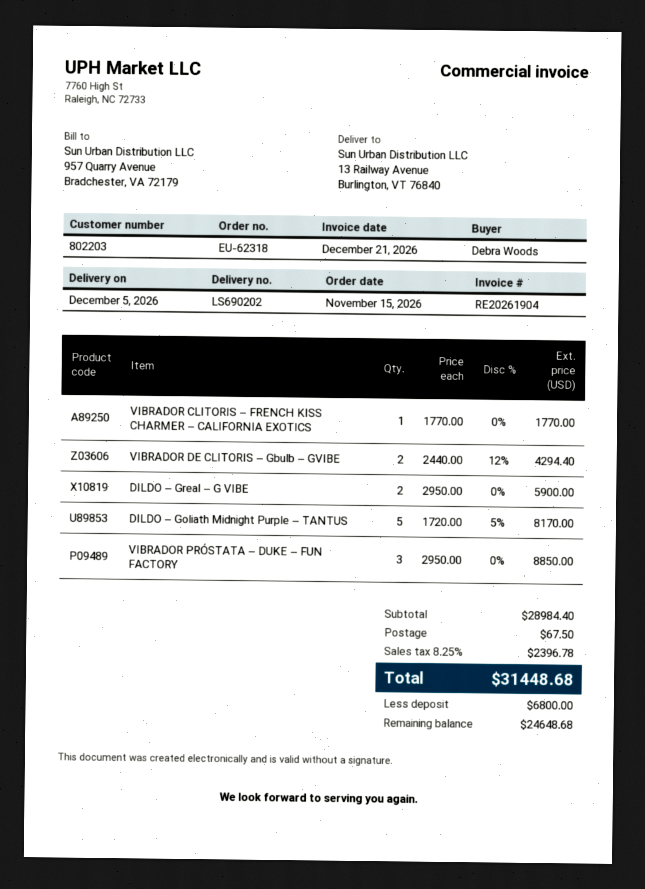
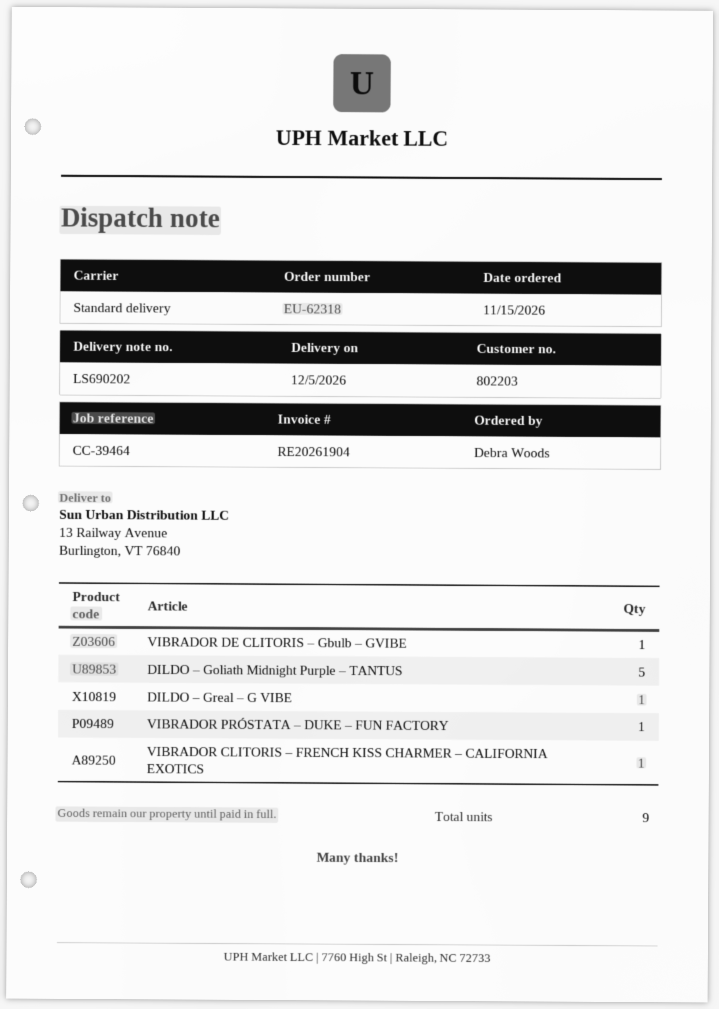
VIBRADOR DE CLITORIS – Gbulb – GVIBE: 2 -> 1
DILDO – Greal – G VIBE: 2 -> 1
VIBRADOR PRÓSTATA – DUKE – FUN FACTORY: 3 -> 1

